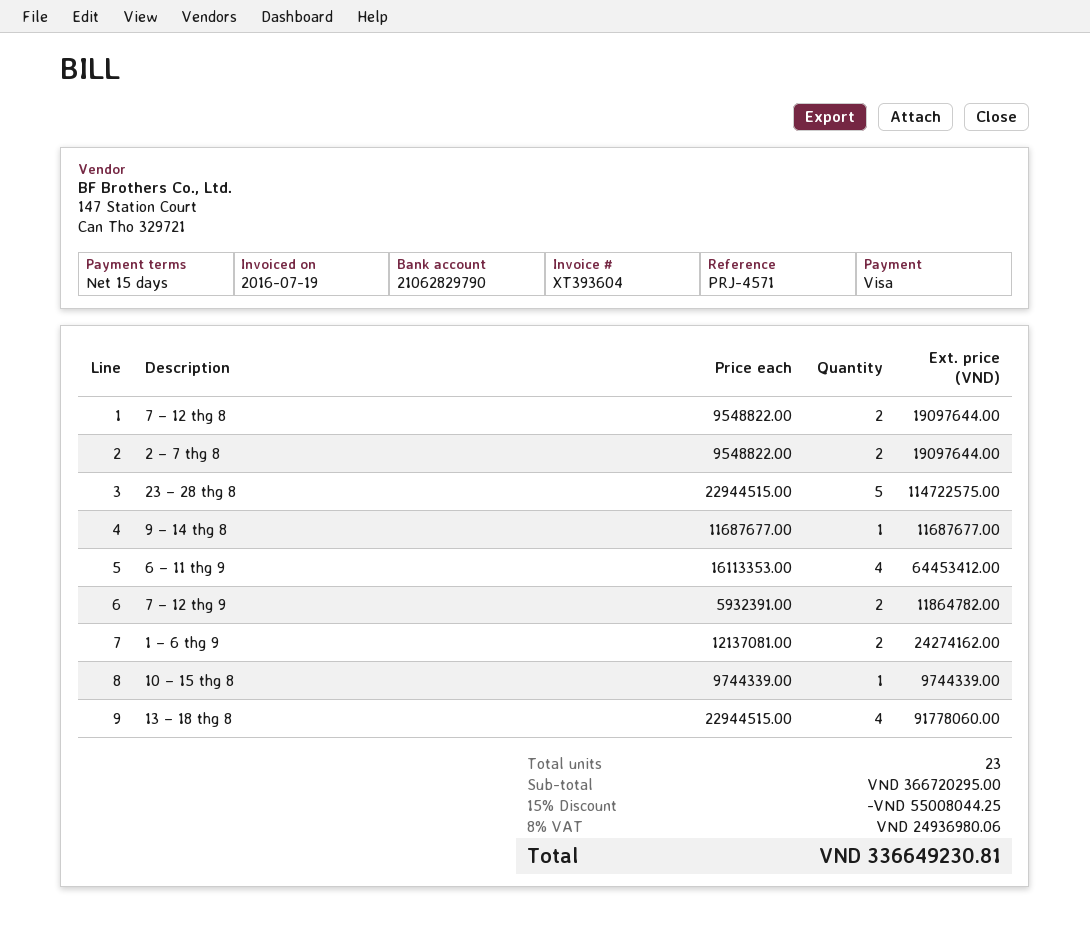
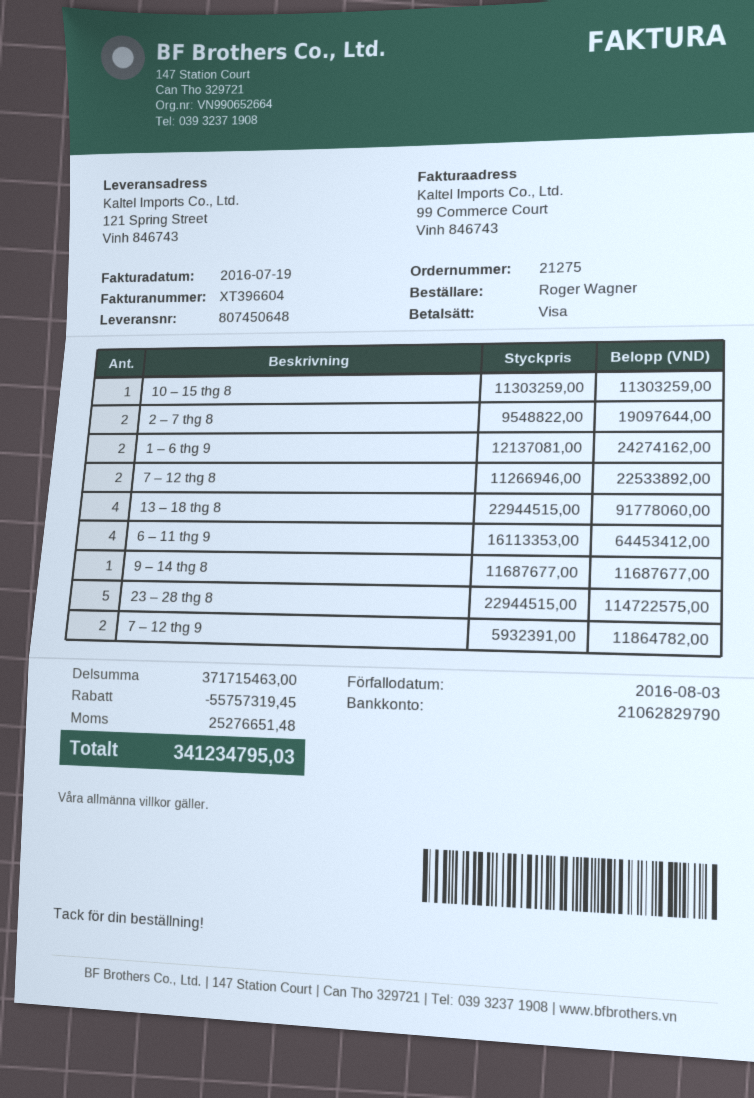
invoice number: XT393604 -> XT396604
7 – 12 thg 8: 2 x 9548822.00 = 19097644.00 -> 2 x 11266946.00 = 22533892.00
10 – 15 thg 8: 1 x 9744339.00 = 9744339.00 -> 1 x 11303259.00 = 11303259.00
subtotal: 366720295.00 -> 371715463.00
discount: 55008044.25 -> 55757319.45
tax: 24936980.06 -> 25276651.48
total: 336649230.81 -> 341234795.03

